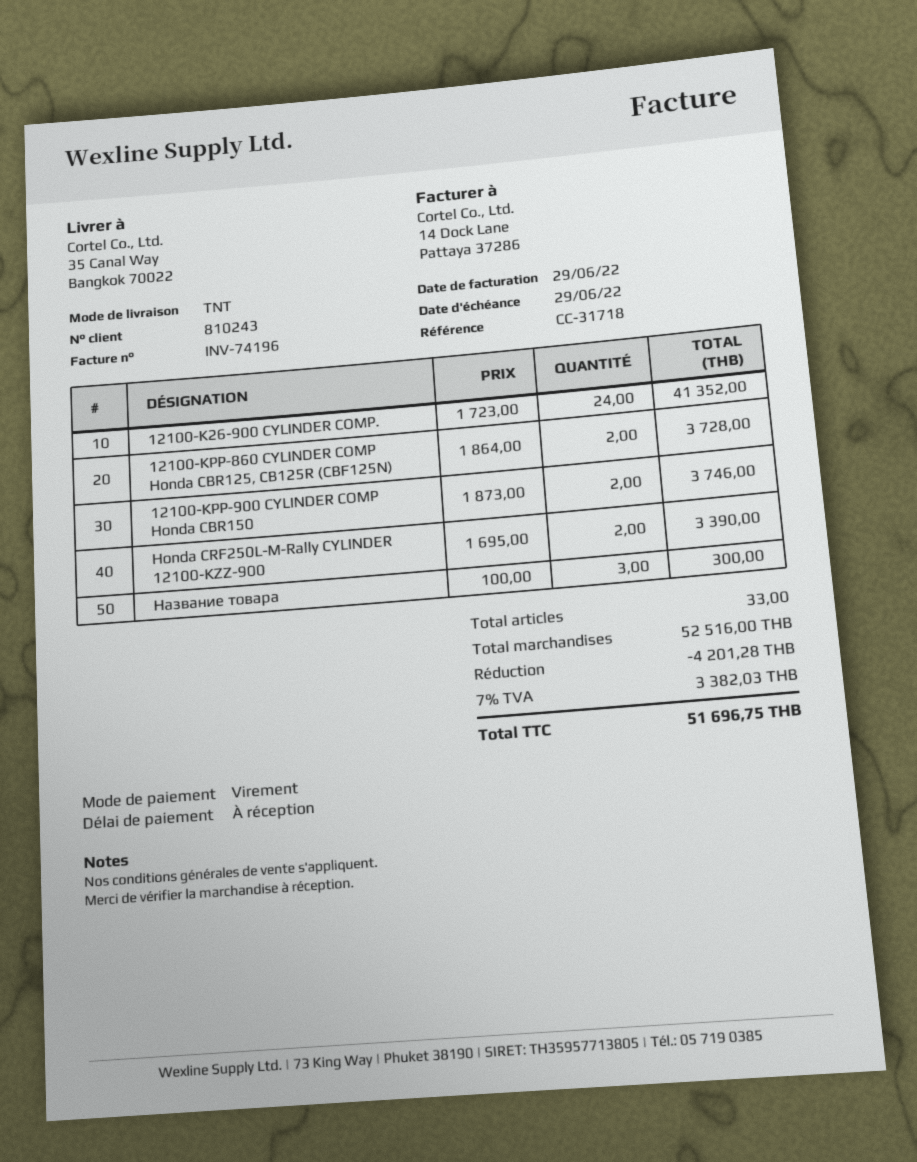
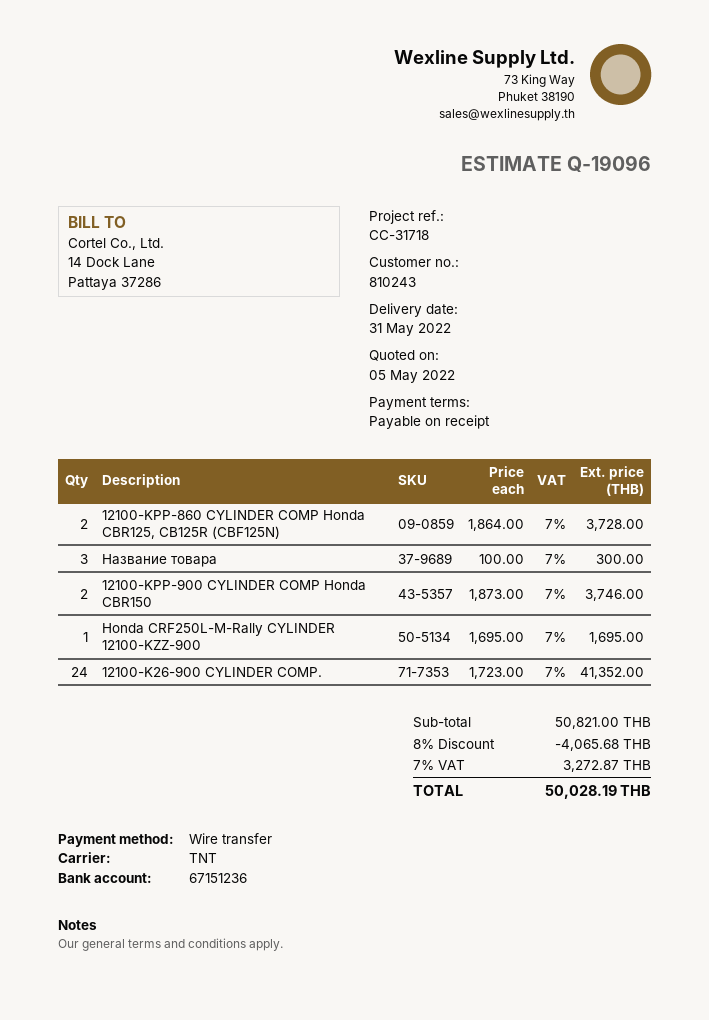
Honda CRF250L-M-Rally CYLINDER 12100-KZZ-900: 2 x 1695.00 = 3390.00 -> 1 x 1695.00 = 1695.00
subtotal: 52516.00 -> 50821.00
discount: 4201.28 -> 4065.68
tax: 7% = 3382.03 -> 7% = 3272.87
total: 51696.75 -> 50028.19

